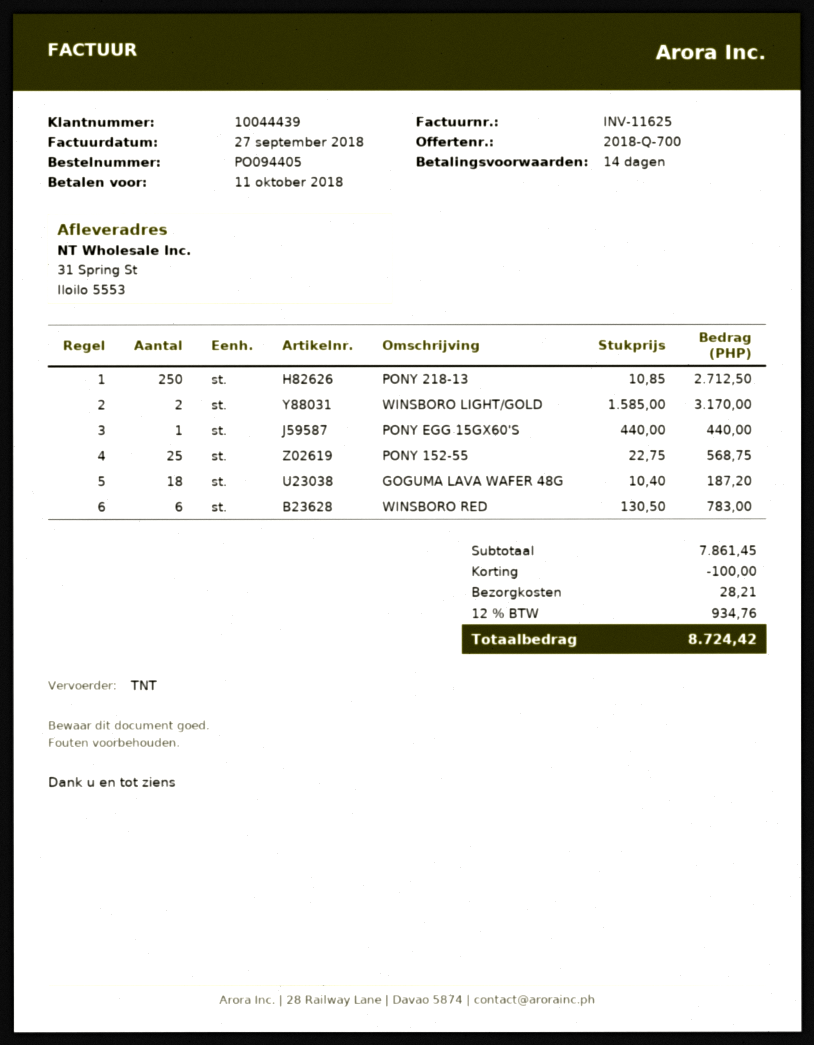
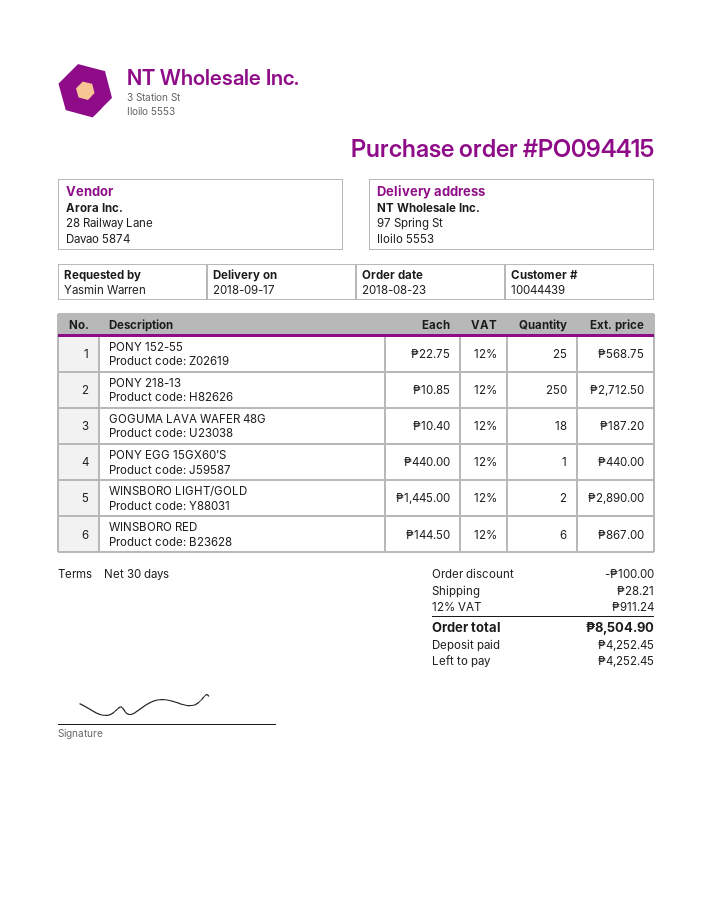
order number: PO094405 -> PO094415
payment terms: 14 days -> 30 days
ship to: 31 Spring St, Iloilo 5553 -> 97 Spring St, Iloilo 5553
WINSBORO LIGHT/GOLD: 2 x 1585.00 = 3170.00 -> 2 x 1445.00 = 2890.00
WINSBORO RED: 6 x 130.50 = 783.00 -> 6 x 144.50 = 867.00
tax: 12% = 934.76 -> 12% = 911.24
total: 8724.42 -> 8504.90

